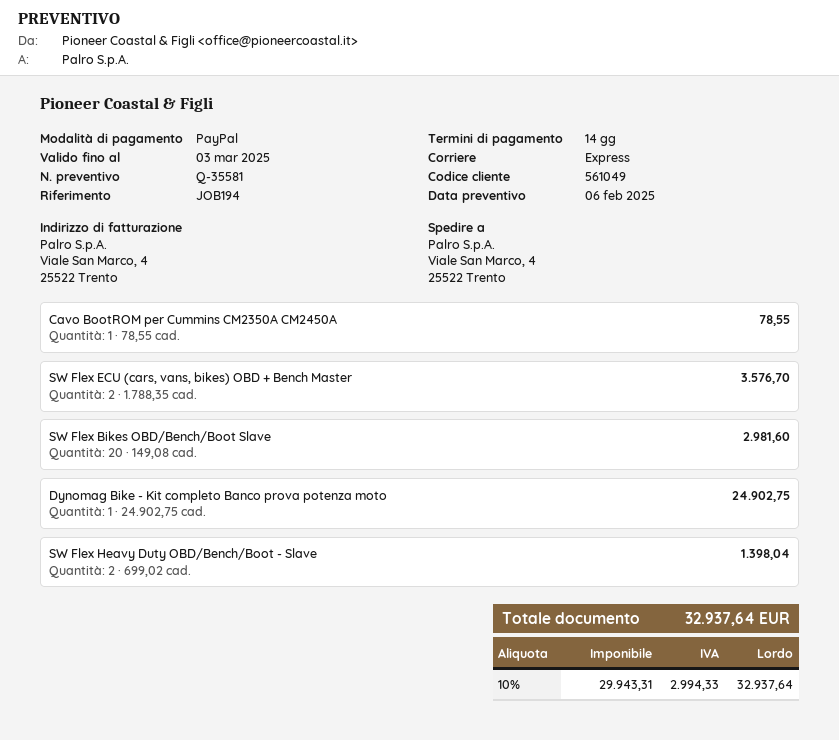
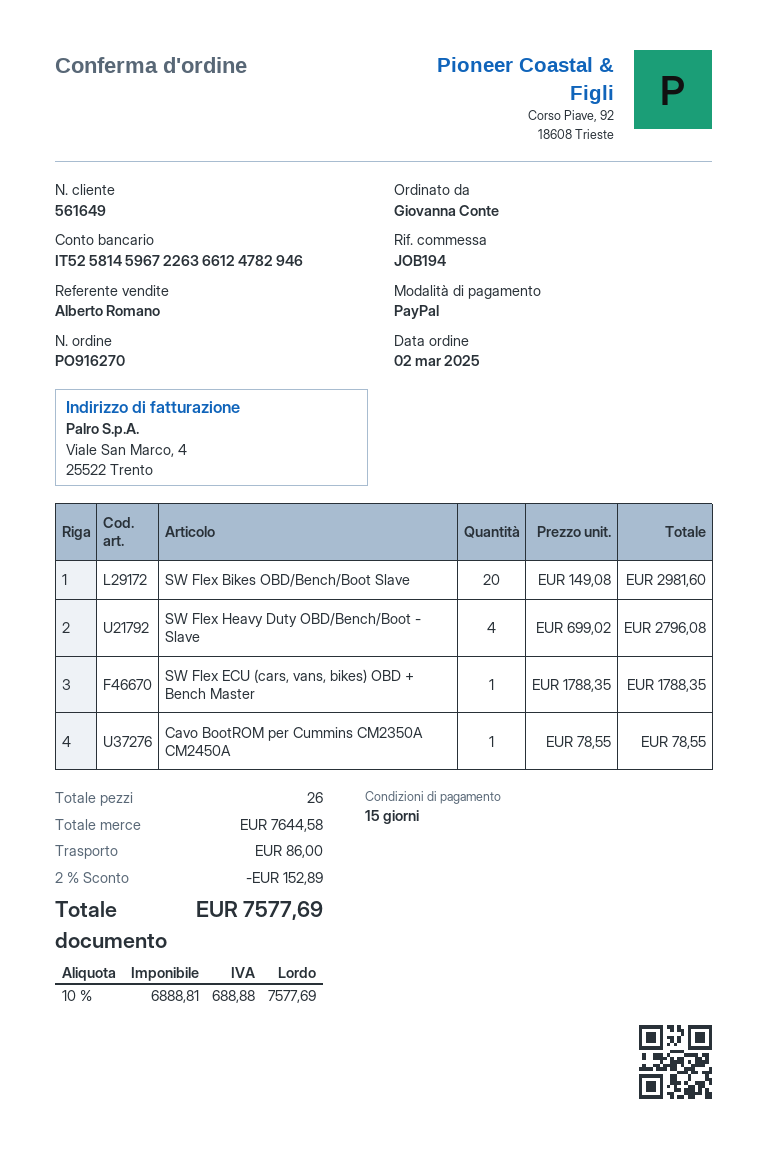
payment terms: 14 days -> 15 days
customer number: 561049 -> 561649
SW Flex ECU (cars, vans, bikes) OBD + Bench Master: 2 x 1788.35 = 3576.70 -> 1 x 1788.35 = 1788.35
Dynomag Bike - Kit completo Banco prova potenza moto: 1 x 24902.75 = 24902.75 -> none
SW Flex Heavy Duty OBD/Bench/Boot - Slave: 2 x 699.02 = 1398.04 -> 4 x 699.02 = 2796.08
discount: none -> 2% = 152.89
shipping: none -> 86.00
net: 29943.31 -> 6888.81
tax: 10% = 2994.33 -> 10% = 688.88
total: 32937.64 -> 7577.69

